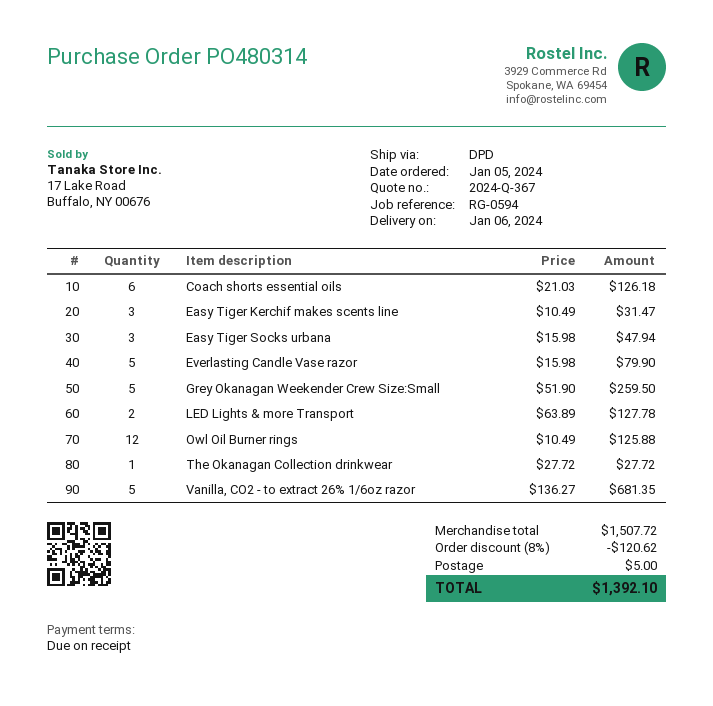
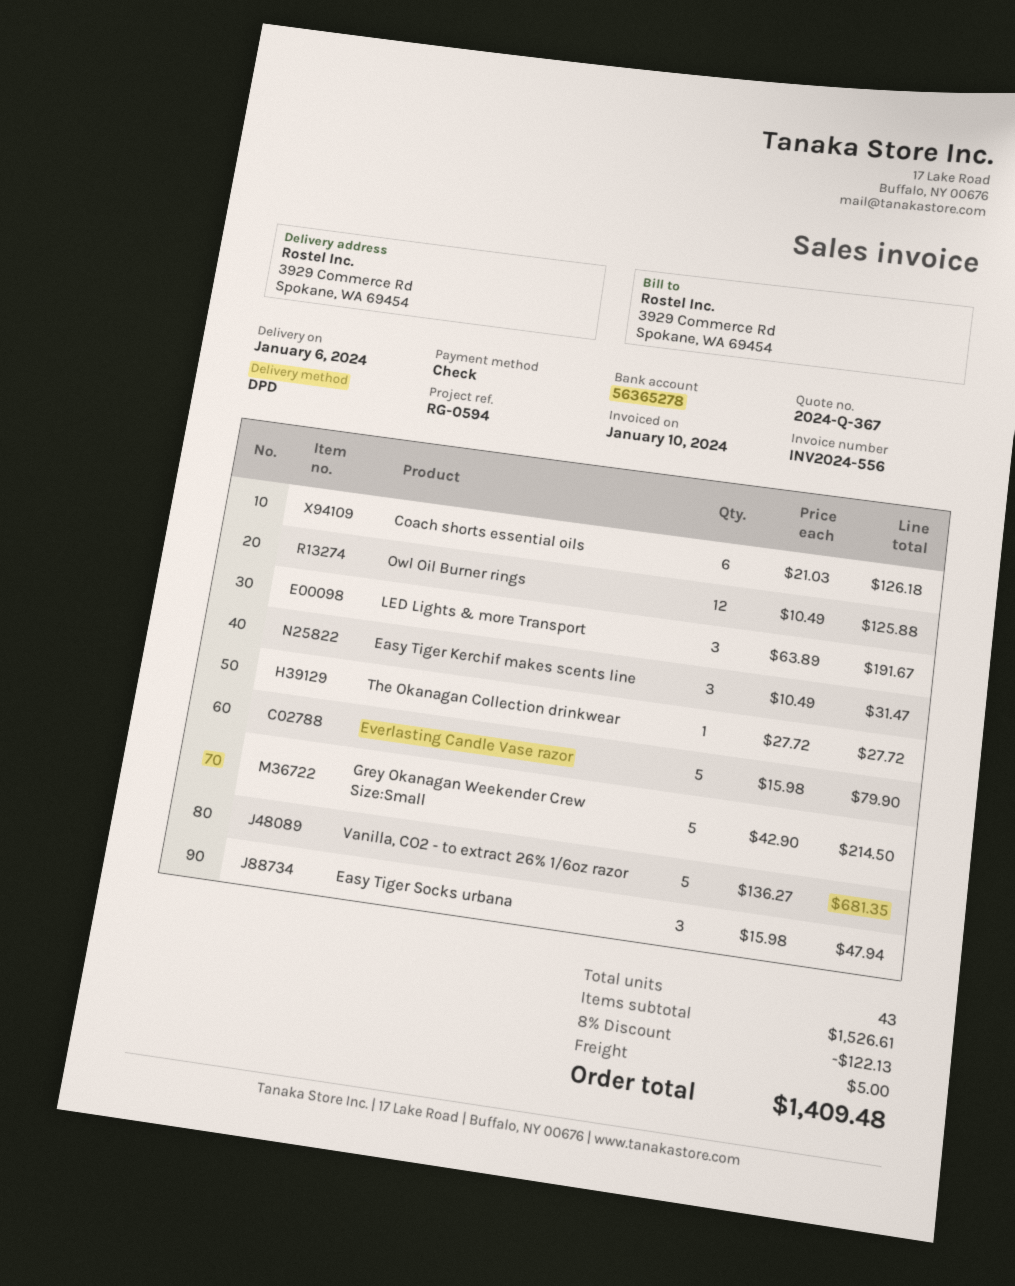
Grey Okanagan Weekender Crew Size:Small: 5 x 51.90 = 259.50 -> 5 x 42.90 = 214.50
LED Lights & more Transport: 2 x 63.89 = 127.78 -> 3 x 63.89 = 191.67
subtotal: 1507.72 -> 1526.61
discount: 8% = 120.62 -> 8% = 122.13
total: 1392.10 -> 1409.48

